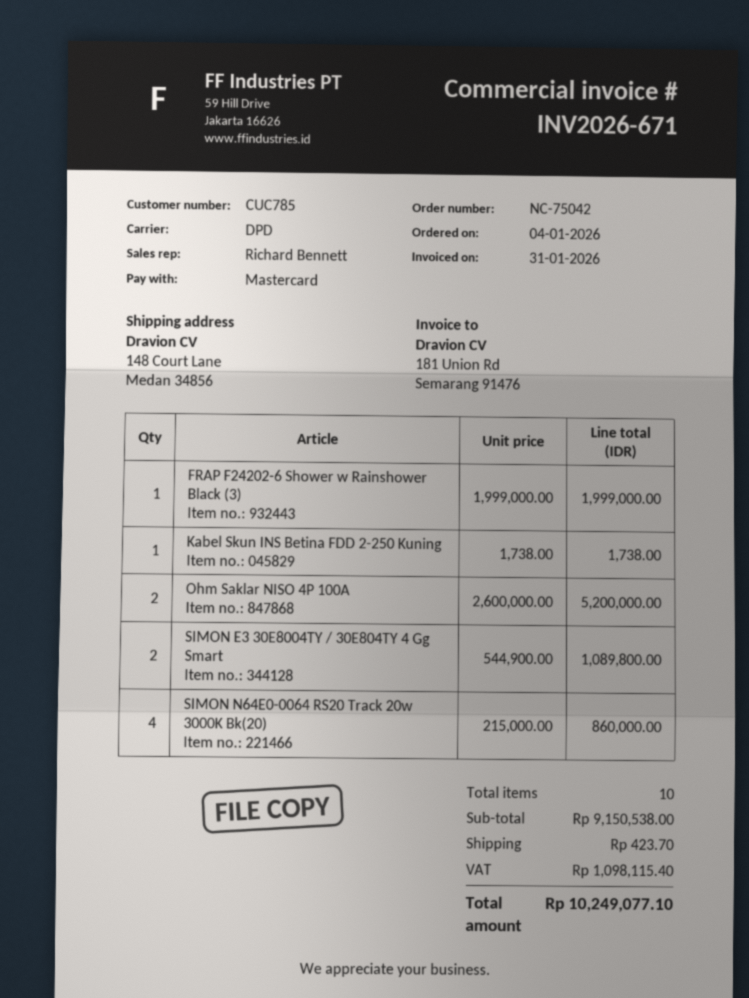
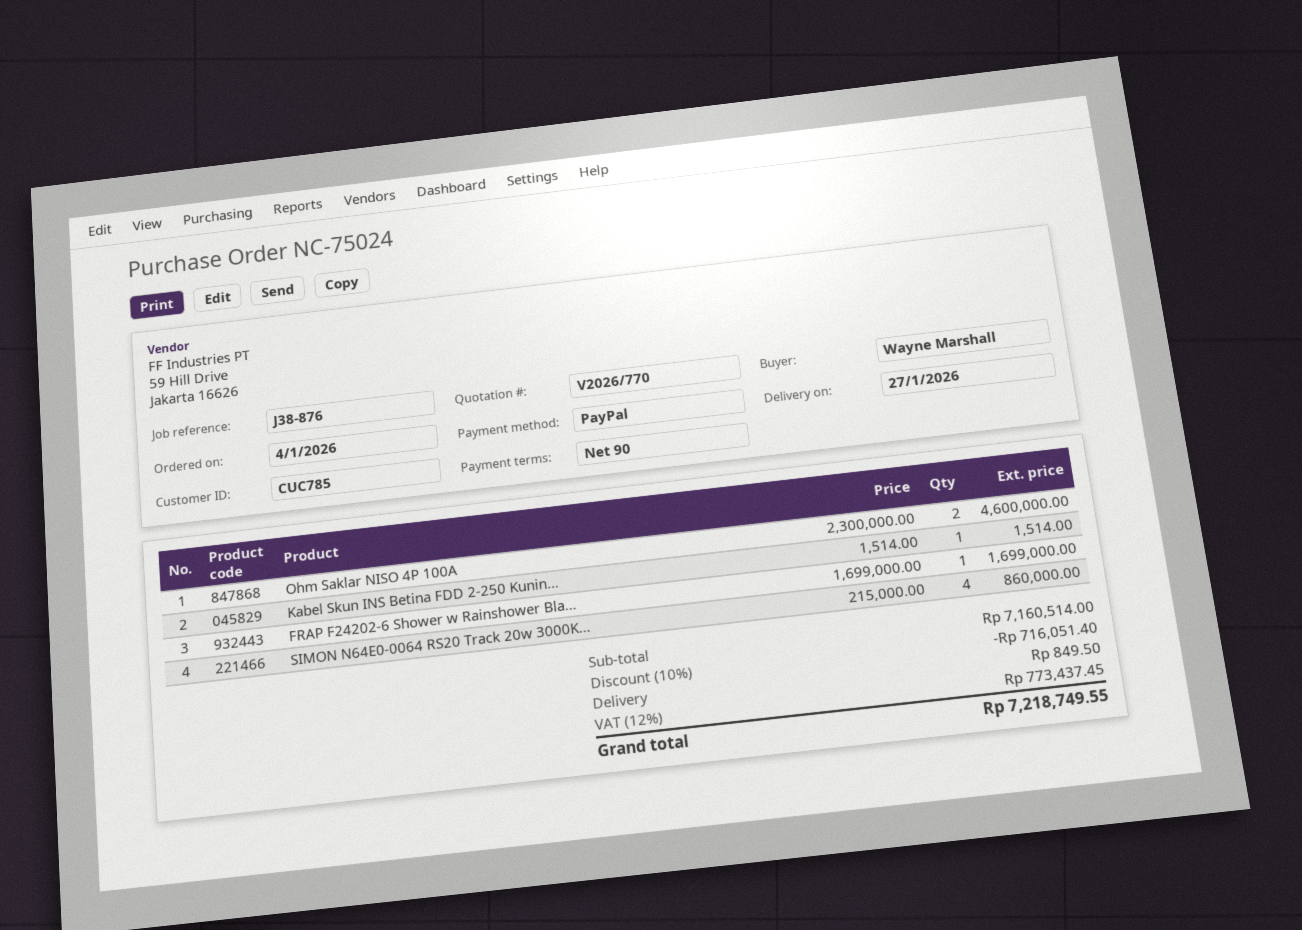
order number: NC-75042 -> NC-75024
payment method: Mastercard -> PayPal
FRAP F24202-6 Shower w Rainshower Black (3): 1 x 1999000.00 = 1999000.00 -> 1 x 1699000.00 = 1699000.00
Kabel Skun INS Betina FDD 2-250 Kuning: 1 x 1738.00 = 1738.00 -> 1 x 1514.00 = 1514.00
Ohm Saklar NISO 4P 100A: 2 x 2600000.00 = 5200000.00 -> 2 x 2300000.00 = 4600000.00
SIMON E3 30E8004TY / 30E804TY 4 Gg Smart: 2 x 544900.00 = 1089800.00 -> none
subtotal: 9150538.00 -> 7160514.00
discount: none -> 10% = 716051.40
shipping: 423.70 -> 849.50
tax: 1098115.40 -> 773437.45
total: 10249077.10 -> 7218749.55

